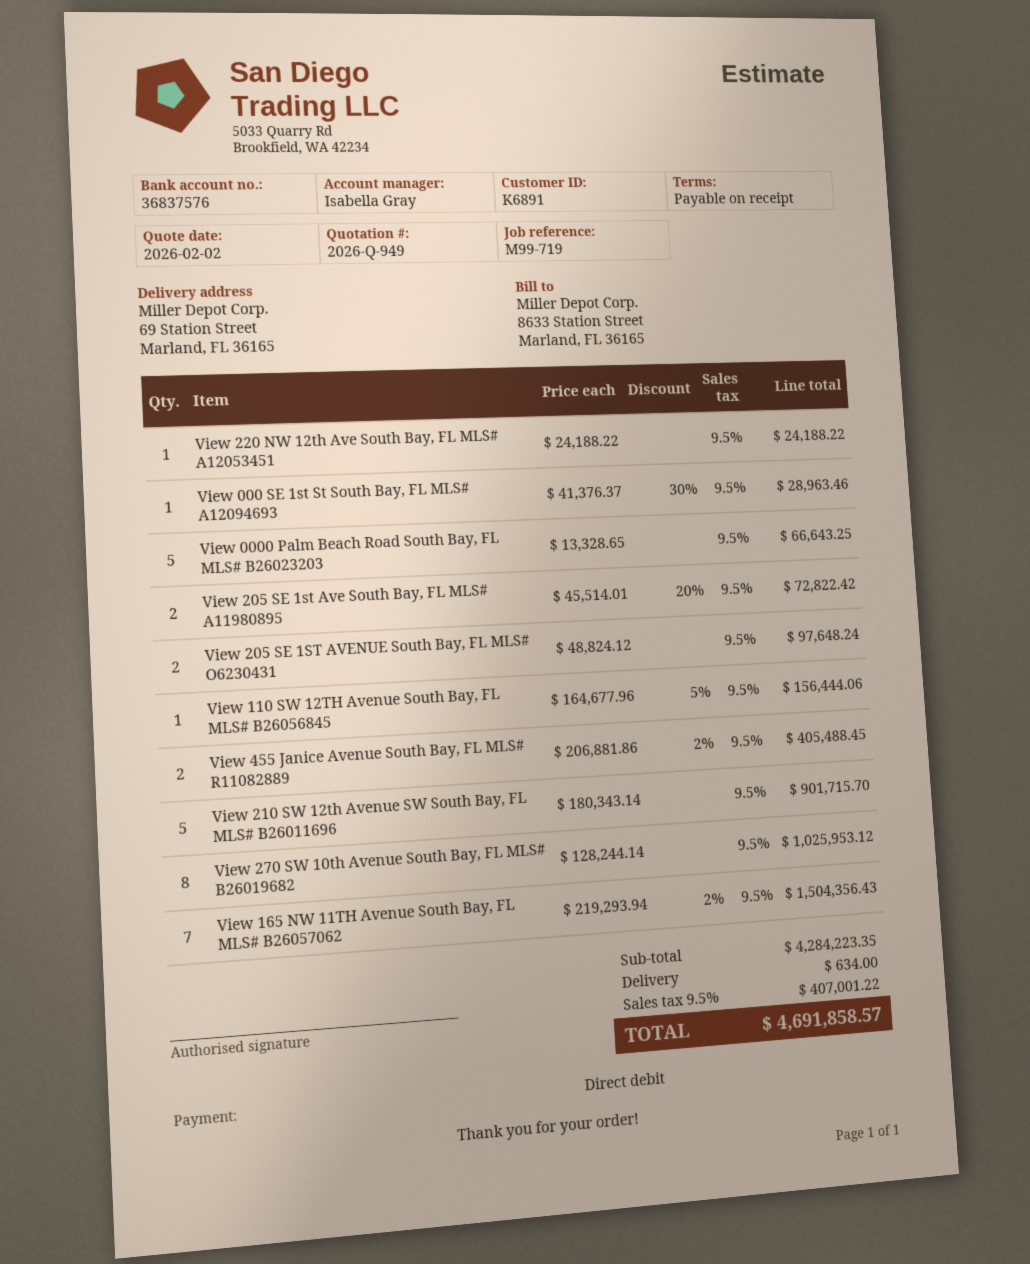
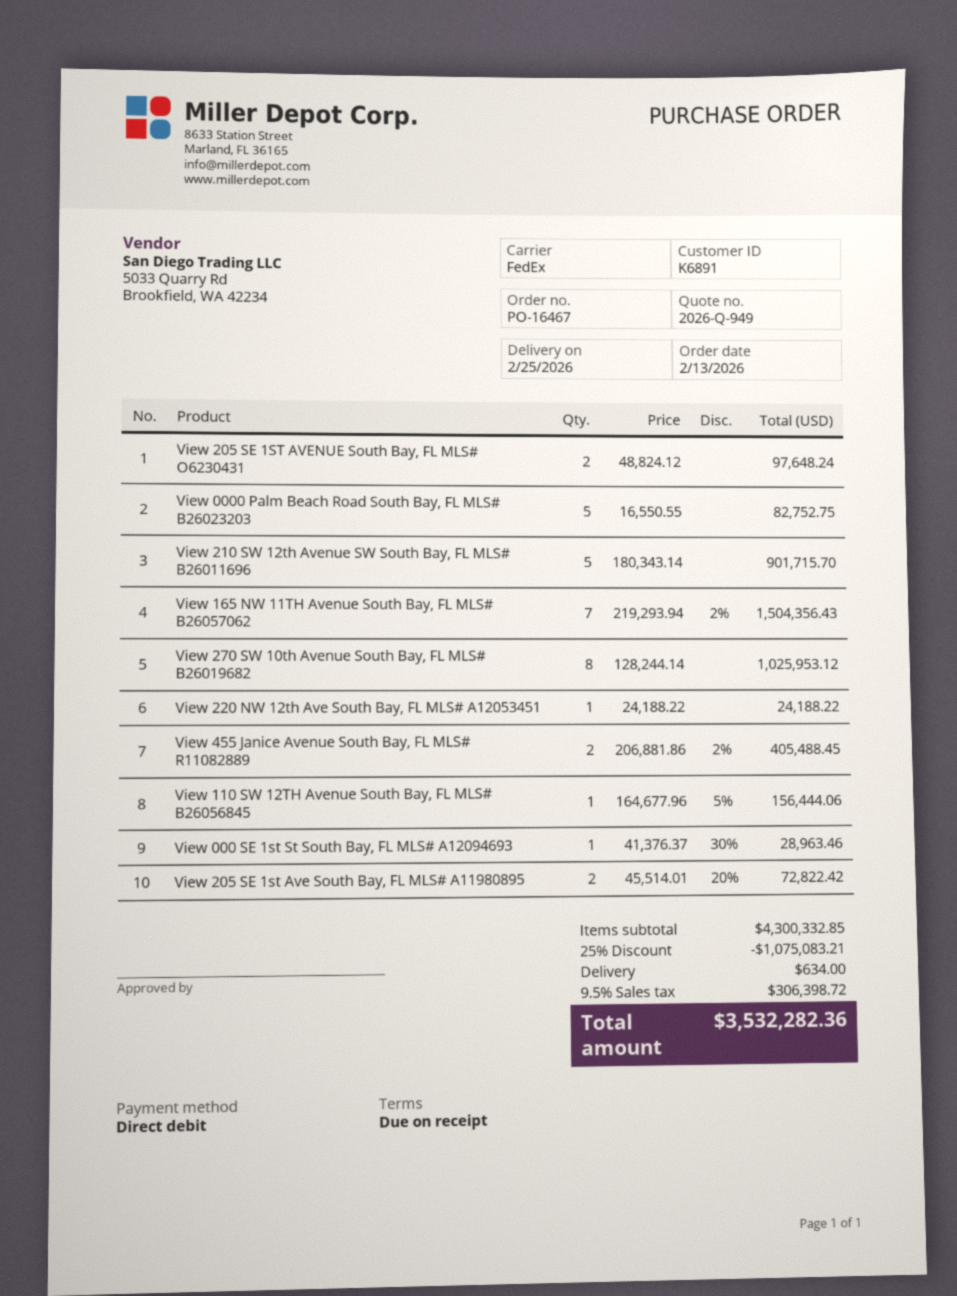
View 0000 Palm Beach Road South Bay, FL MLS# B26023203: 5 x 13328.65 = 66643.25 -> 5 x 16550.55 = 82752.75
subtotal: 4284223.35 -> 4300332.85
discount: none -> 25% = 1075083.21
tax: 9.5% = 407001.22 -> 9.5% = 306398.72
total: 4691858.57 -> 3532282.36

